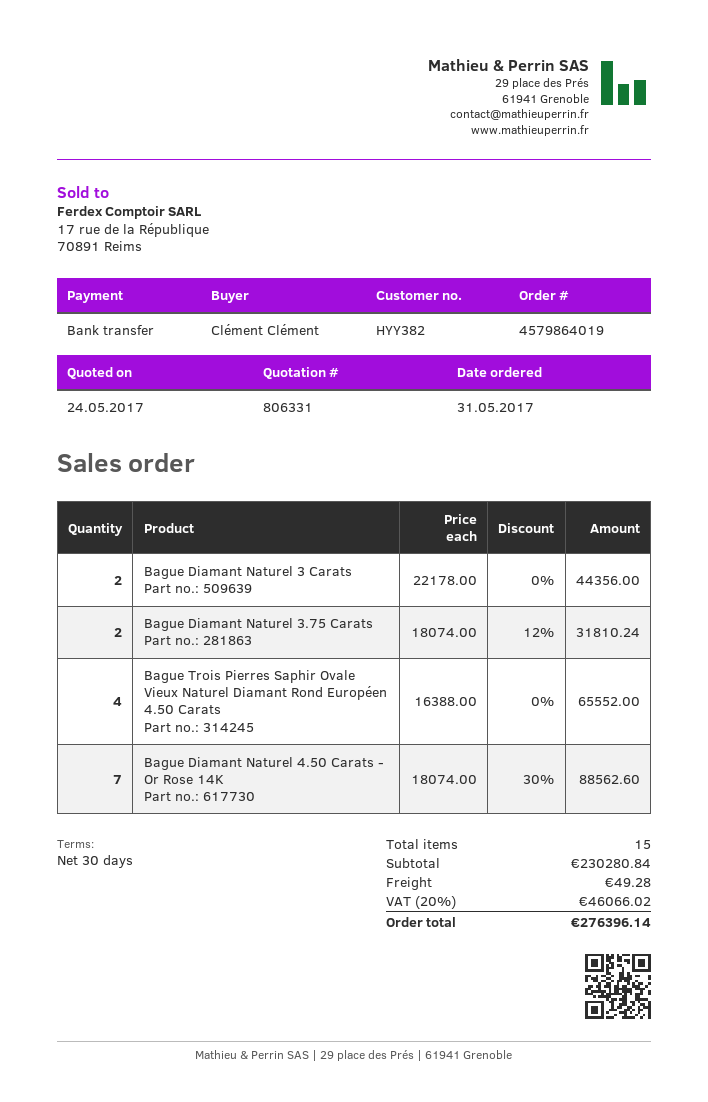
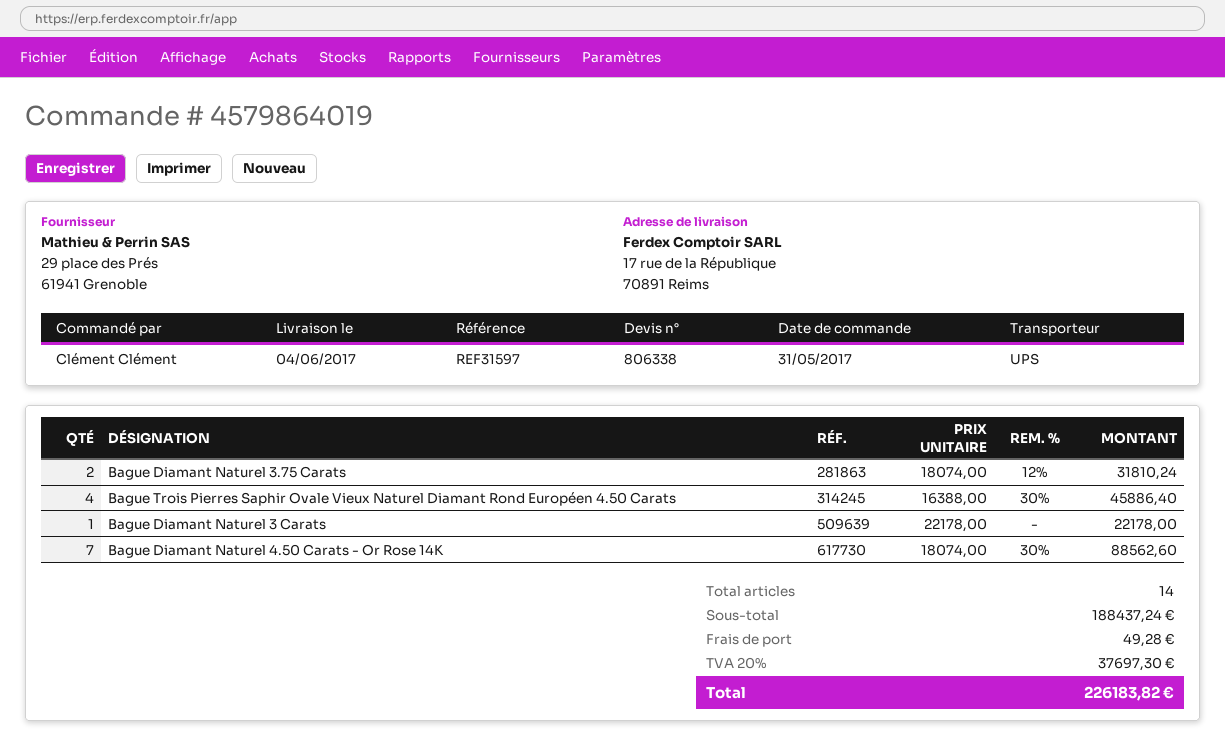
quote number: 806331 -> 806338
Bague Diamant Naturel 3 Carats: 2 x 22178.00 = 44356.00 -> 1 x 22178.00 = 22178.00
Bague Trois Pierres Saphir Ovale Vieux Naturel Diamant Rond Européen 4.50 Carats: 4 x 16388.00 = 65552.00 -> 4 x 16388.00 - 30% = 45886.40
total quantity: 15 -> 14
subtotal: 230280.84 -> 188437.24
tax: 20% = 46066.02 -> 20% = 37697.30
total: 276396.14 -> 226183.82

